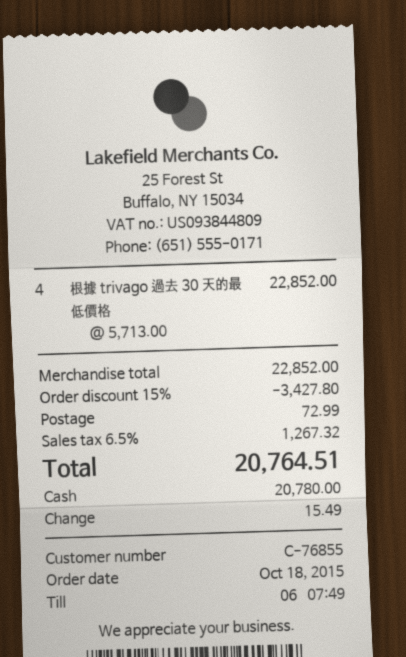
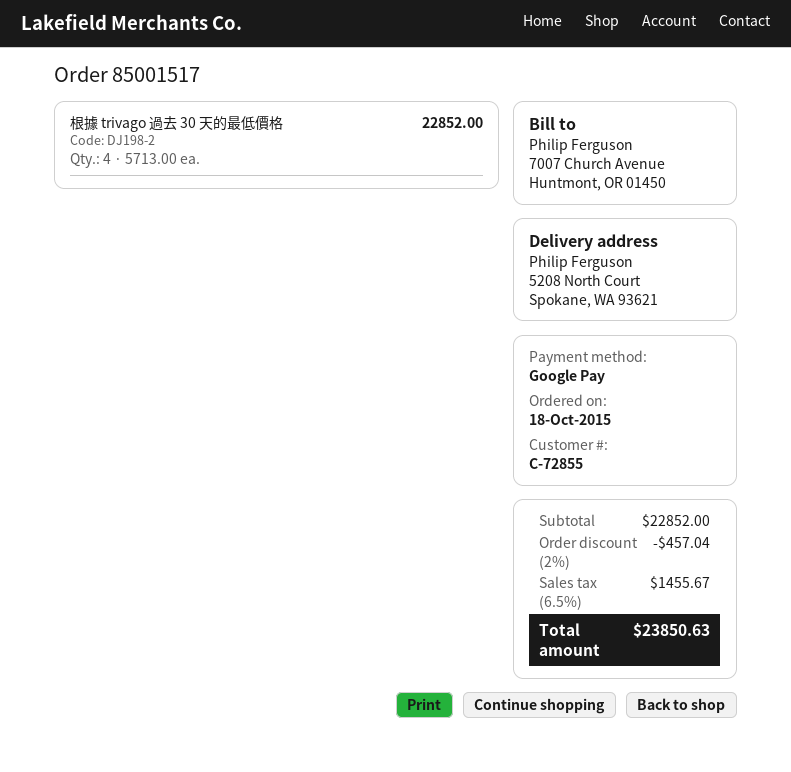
customer number: C-76855 -> C-72855
payment method: cash -> Google Pay
discount: 15% = 3427.80 -> 2% = 457.04
shipping: 72.99 -> none
tax: 6.5% = 1267.32 -> 6.5% = 1455.67
total: 20764.51 -> 23850.63

